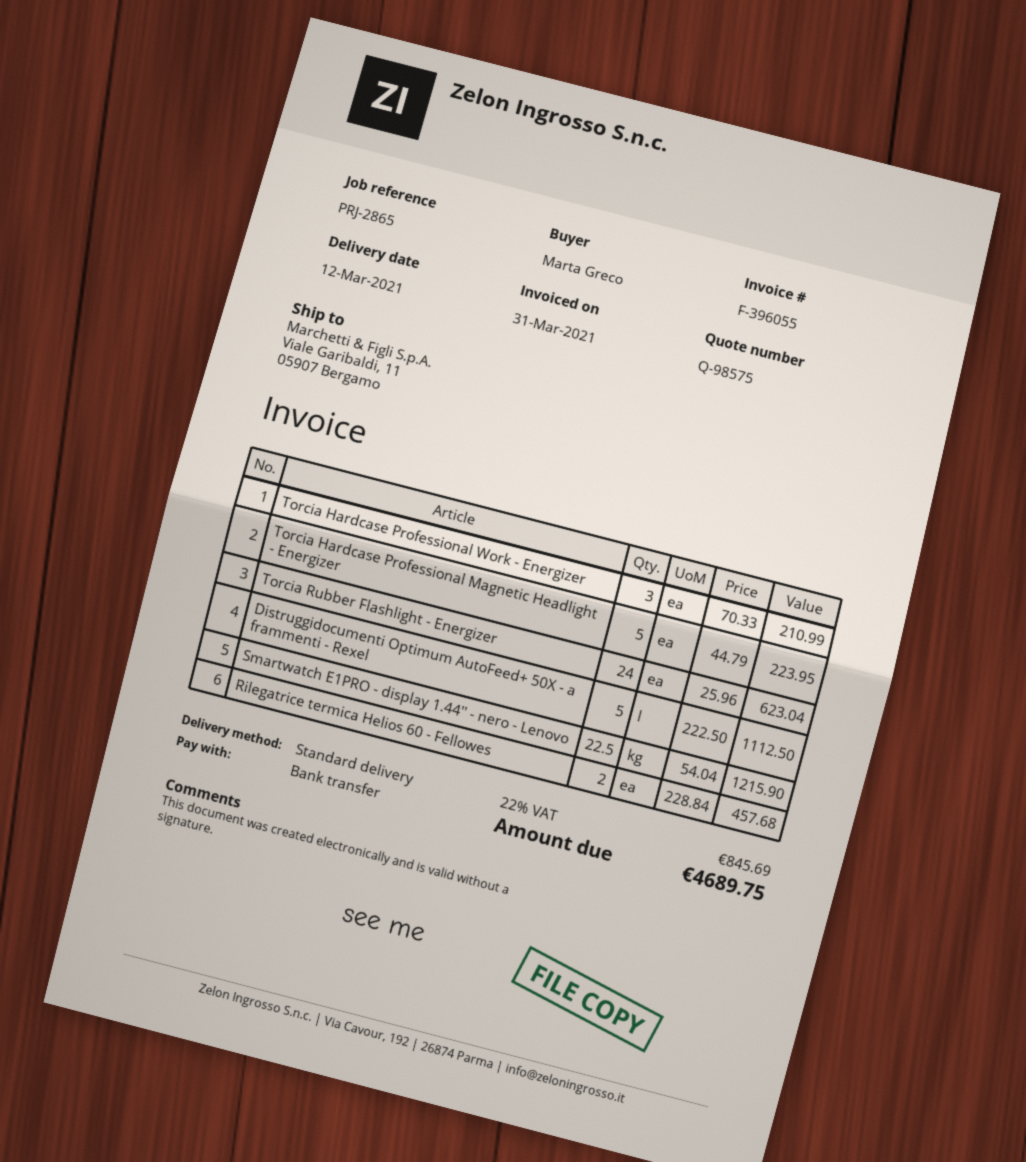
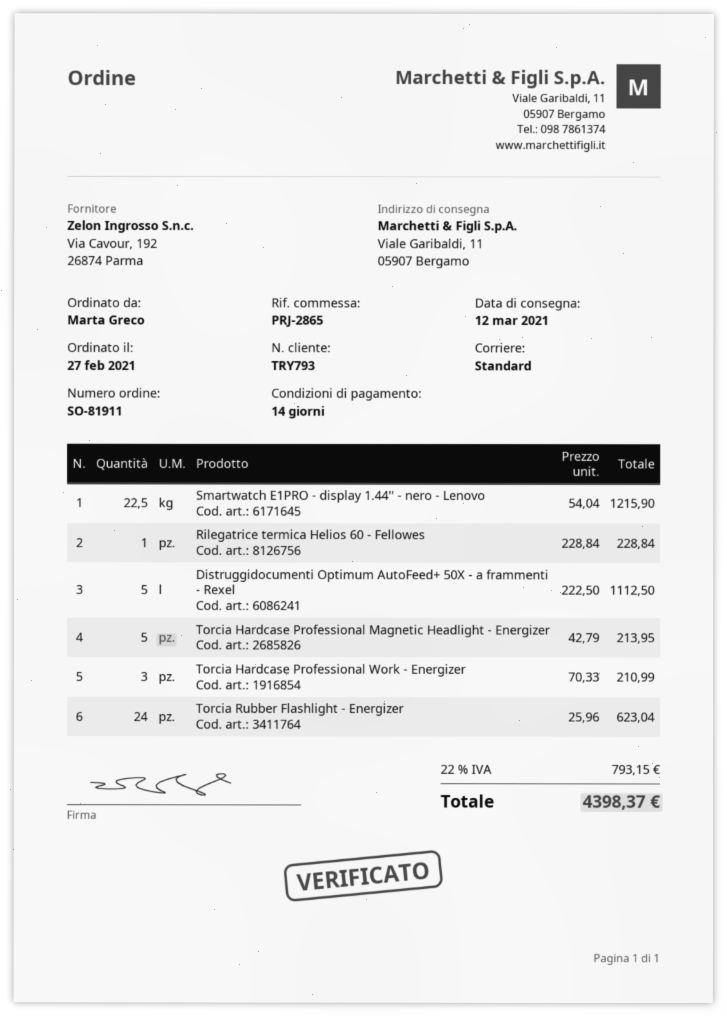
Torcia Hardcase Professional Magnetic Headlight - Energizer: 5 x 44.79 = 223.95 -> 5 x 42.79 = 213.95
Rilegatrice termica Helios 60 - Fellowes: 2 x 228.84 = 457.68 -> 1 x 228.84 = 228.84
tax: 22% = 845.69 -> 22% = 793.15
total: 4689.75 -> 4398.37

